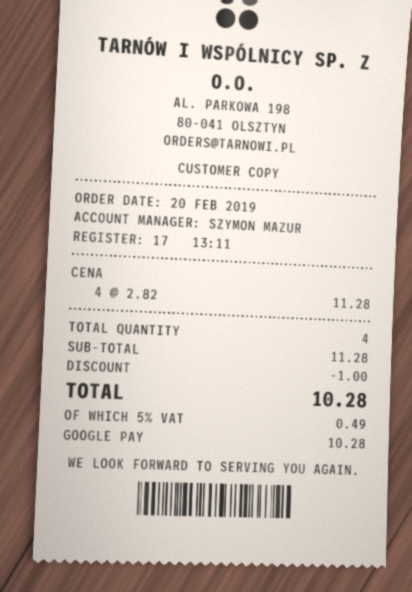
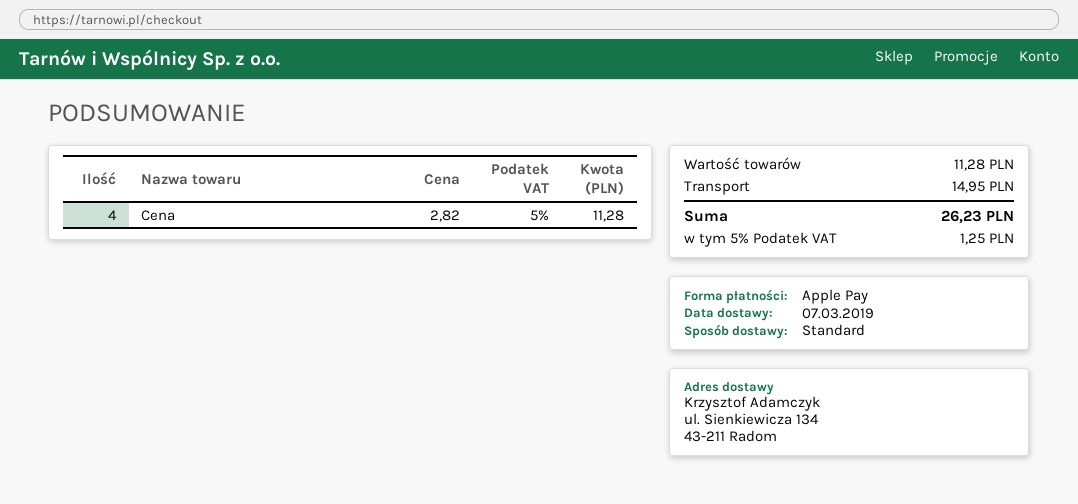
payment method: Google Pay -> Apple Pay
discount: 1.00 -> none
shipping: none -> 14.95
tax: 5% = 0.49 -> 5% = 1.25
total: 10.28 -> 26.23

